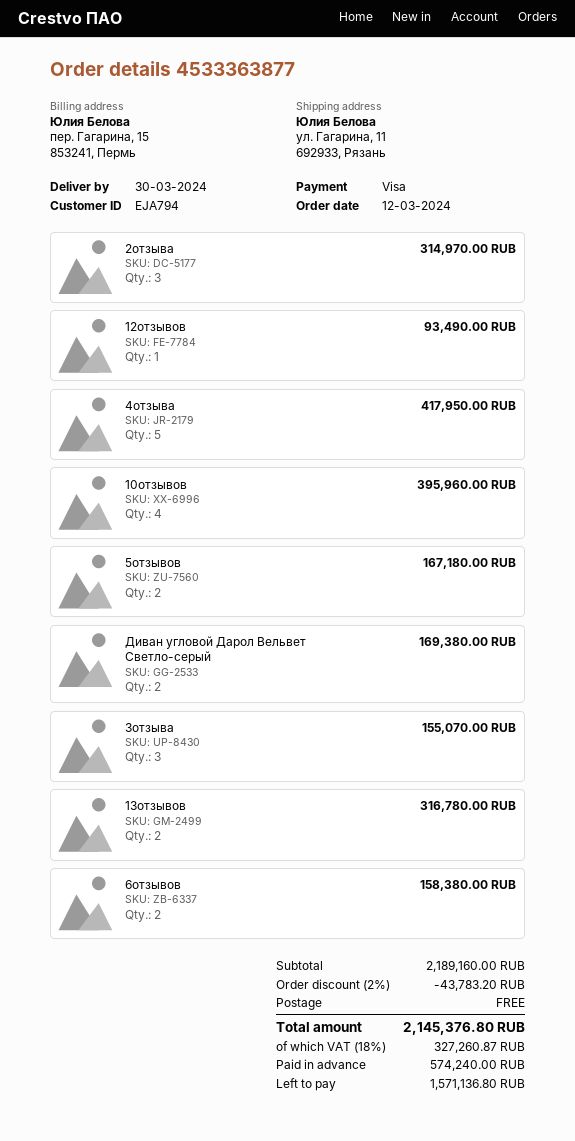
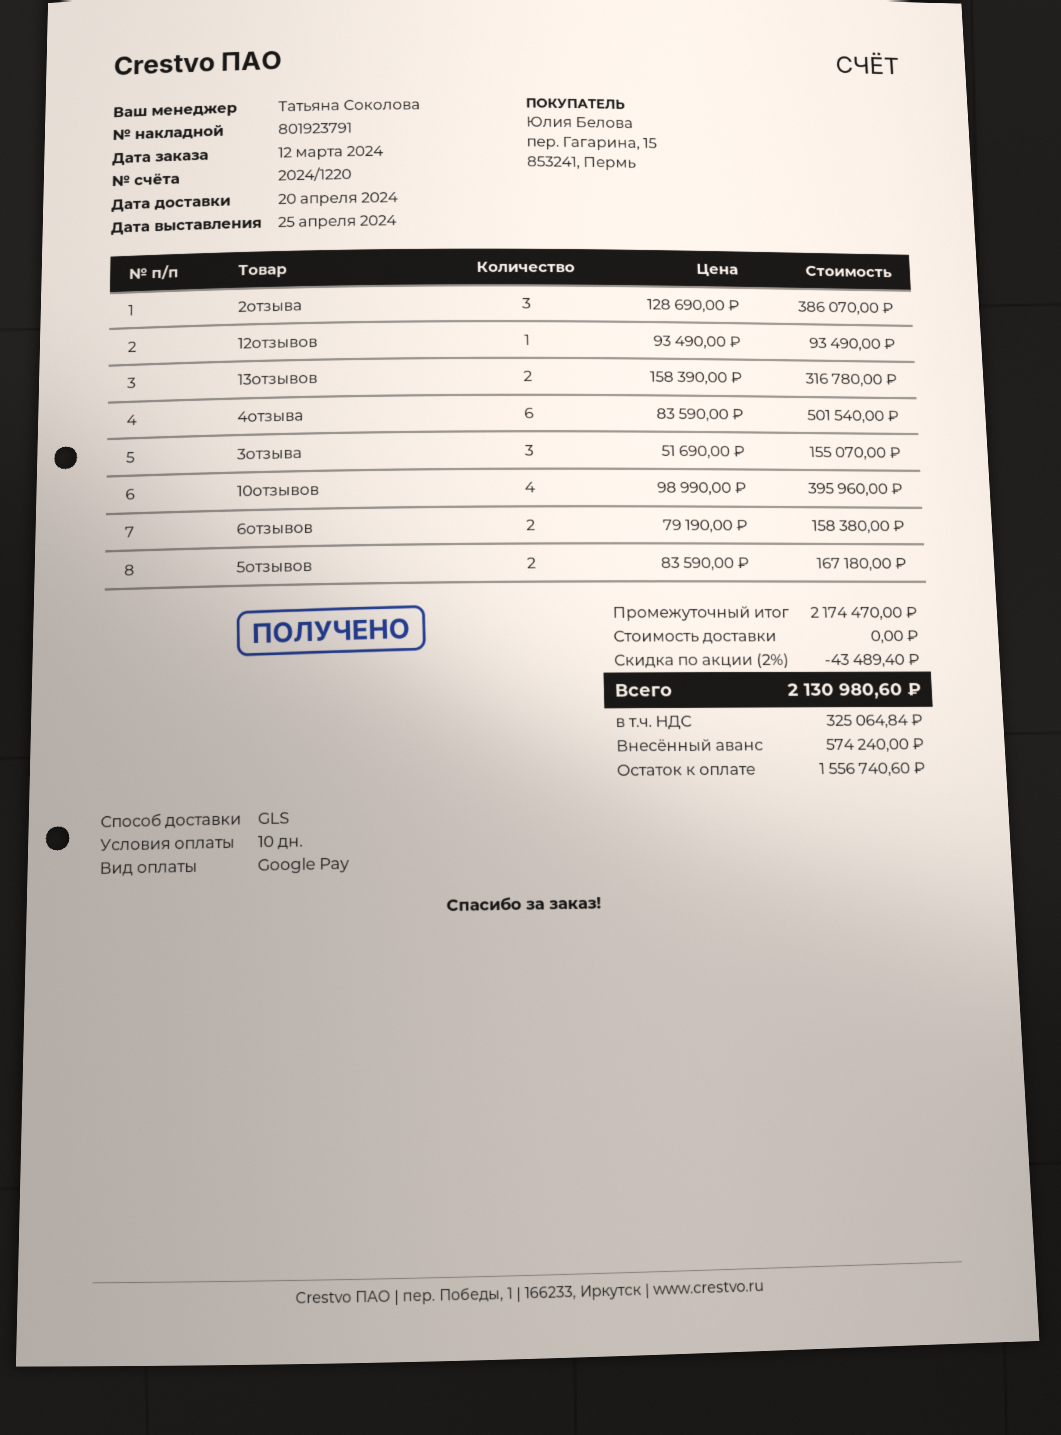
delivery date: 2024-03-30 -> 2024-04-20
payment method: Visa -> Google Pay
2отзыва: 3 for 314970.00 -> 3 for 386070.00
4отзыва: 5 for 417950.00 -> 6 for 501540.00
Диван угловой Дарол Вельвет Светло-серый: 2 for 169380.00 -> none
subtotal: 2189160.00 -> 2174470.00
discount: 2% = 43783.20 -> 2% = 43489.40
tax: 327260.87 -> 325064.84
total: 2145376.80 -> 2130980.60
balance: 1571136.80 -> 1556740.60

